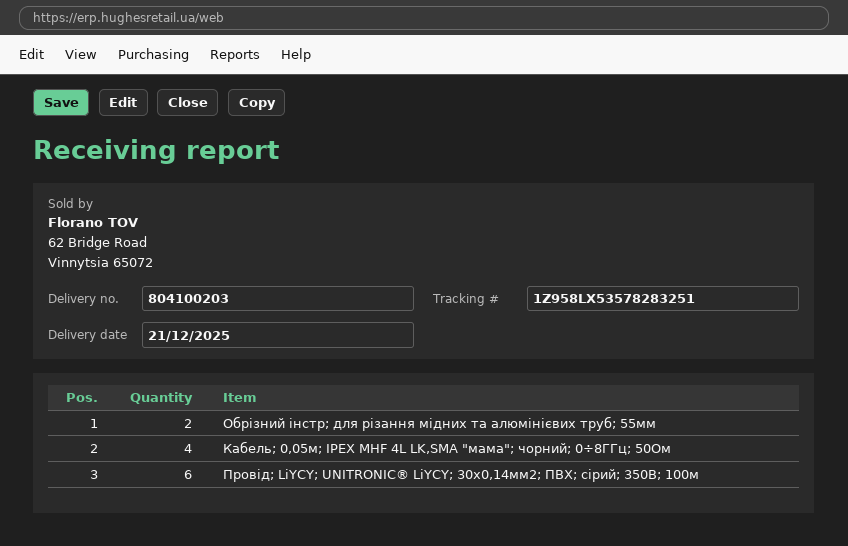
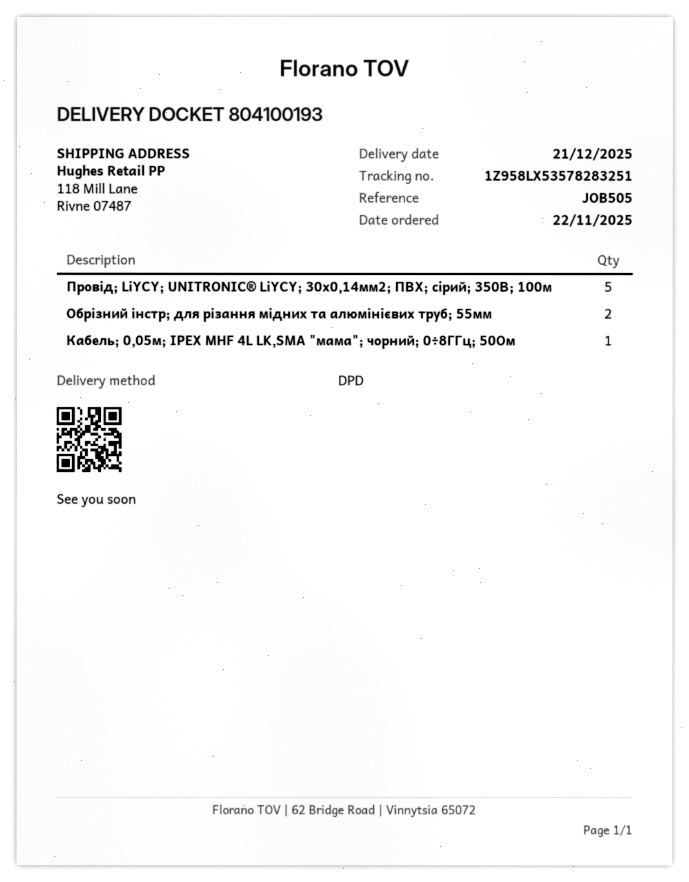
delivery note number: 804100203 -> 804100193
Кабель; 0,05м; IPEX MHF 4L LK,SMA "мама"; чорний; 0÷8ГГц; 50Ом: 4 -> 1
Провід; LiYCY; UNITRONIC® LiYCY; 30x0,14мм2; ПВХ; сірий; 350В; 100м: 6 -> 5

